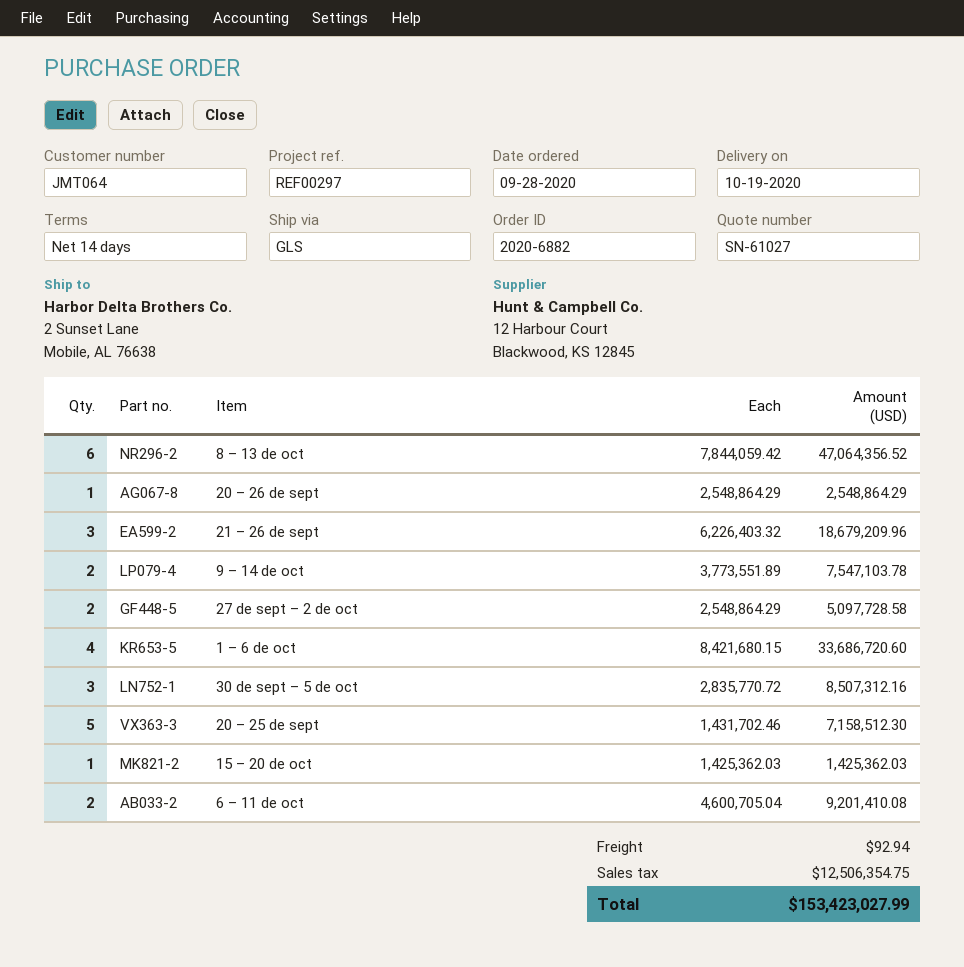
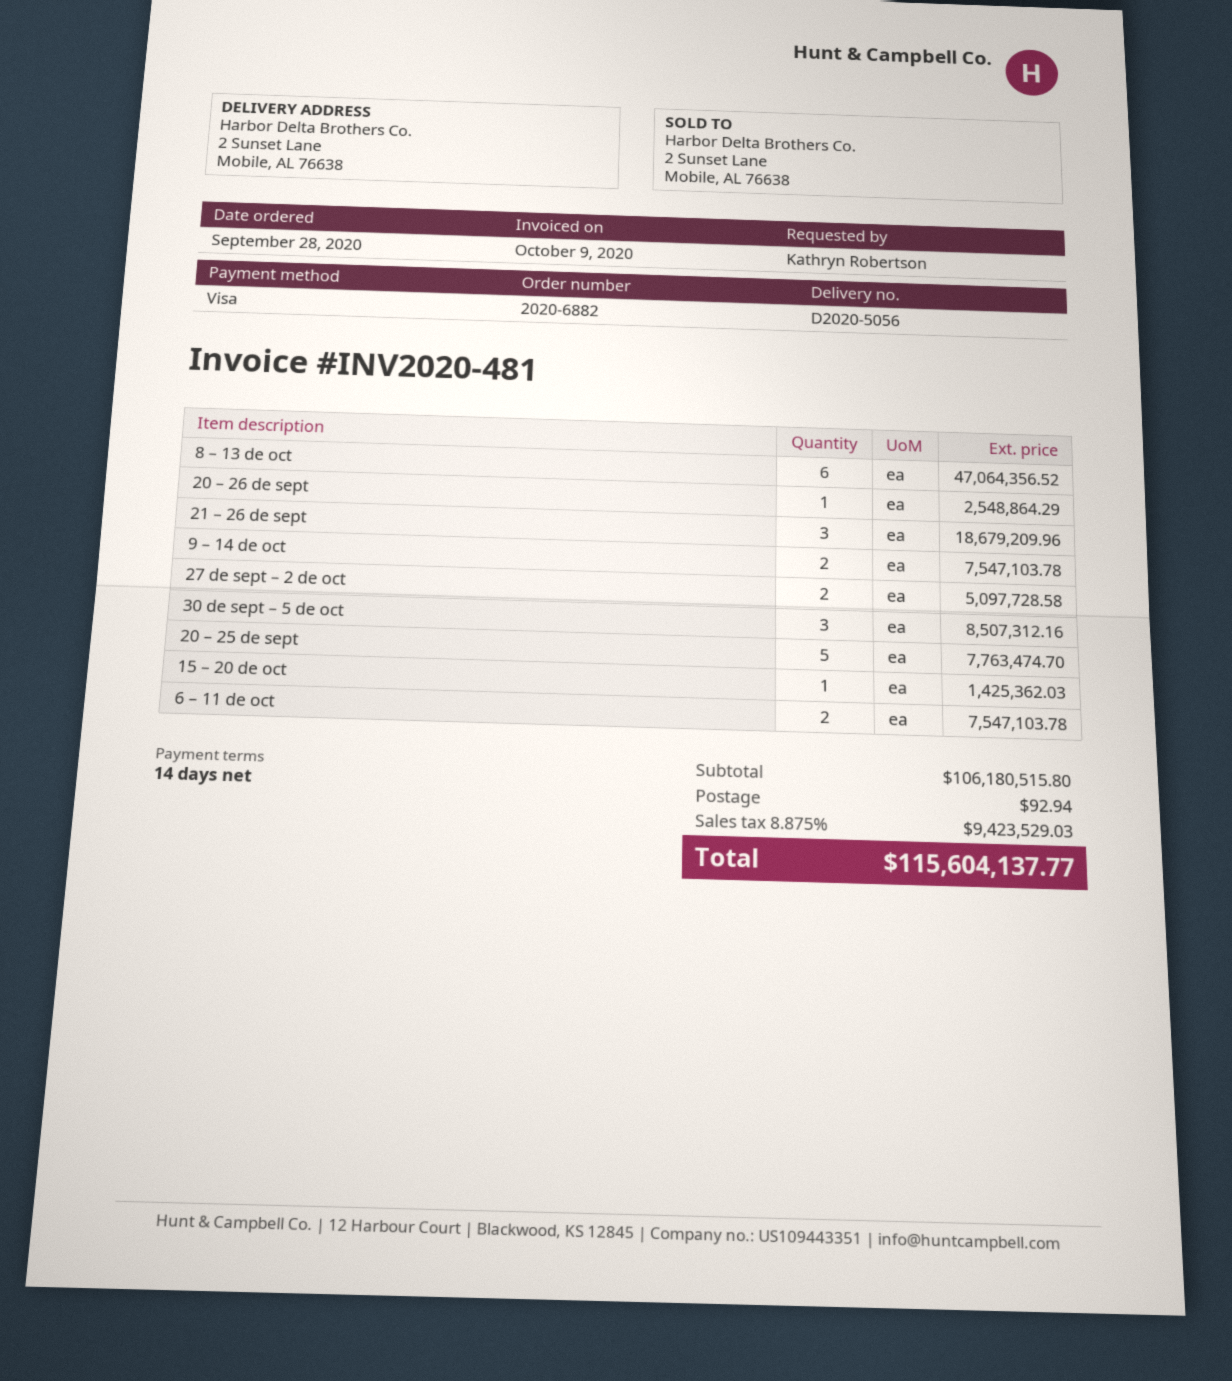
1 – 6 de oct: 4 for 33686720.60 -> none
20 – 25 de sept: 5 for 7158512.30 -> 5 for 7763474.70
6 – 11 de oct: 2 for 9201410.08 -> 2 for 7547103.78
tax: 12506354.75 -> 9423529.03
total: 153423027.99 -> 115604137.77

